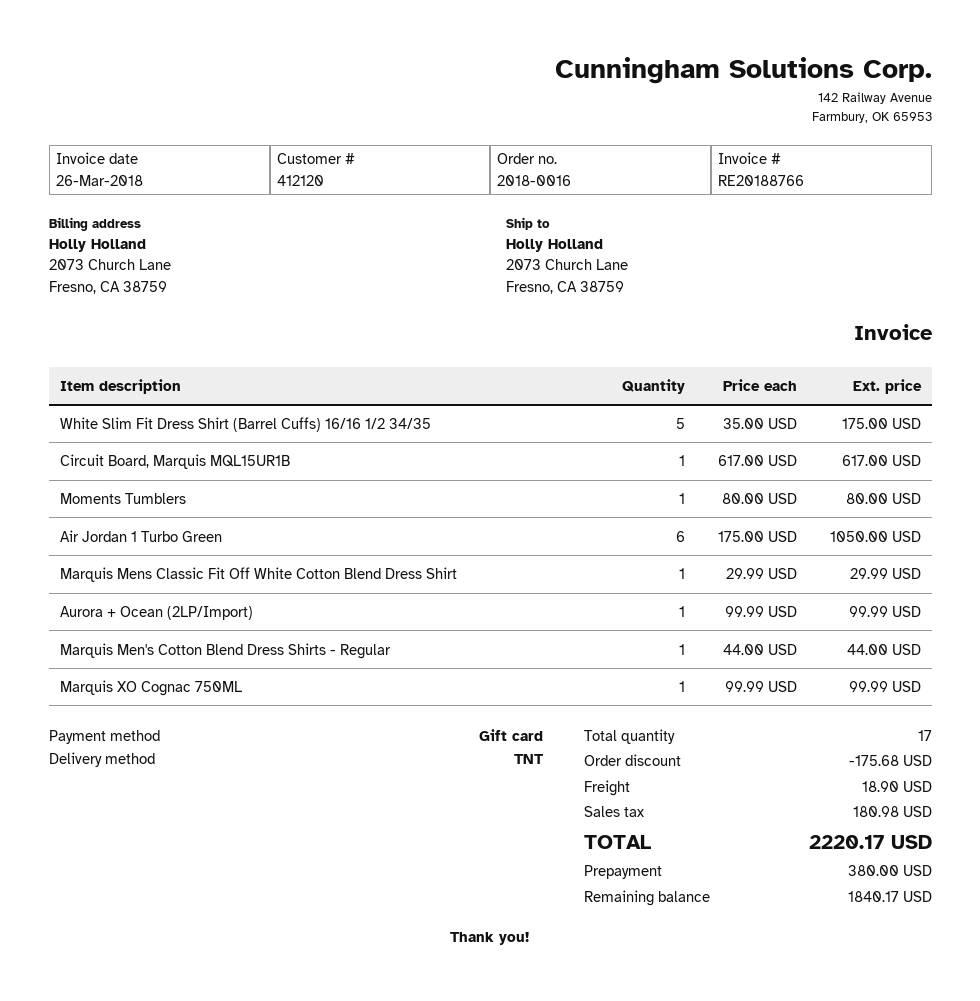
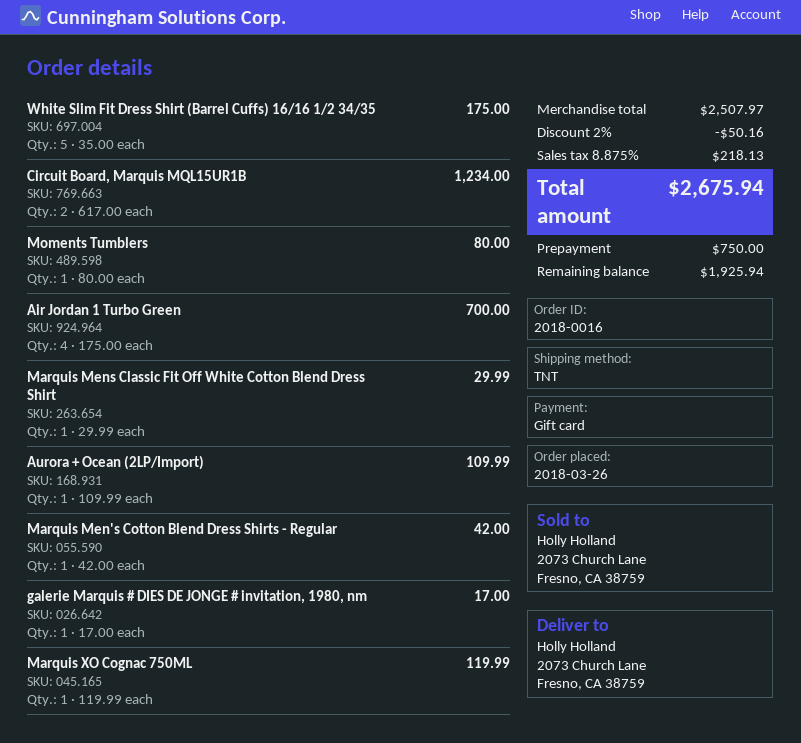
Circuit Board, Marquis MQL15UR1B: 1 x 617.00 = 617.00 -> 2 x 617.00 = 1234.00
Air Jordan 1 Turbo Green: 6 x 175.00 = 1050.00 -> 4 x 175.00 = 700.00
Aurora + Ocean (2LP/Import): 1 x 99.99 = 99.99 -> 1 x 109.99 = 109.99
Marquis Men's Cotton Blend Dress Shirts - Regular: 1 x 44.00 = 44.00 -> 1 x 42.00 = 42.00
Marquis XO Cognac 750ML: 1 x 99.99 = 99.99 -> 1 x 119.99 = 119.99
galerie Marquis # DIES DE JONGE # invitation, 1980, nm: none -> 1 x 17.00 = 17.00
discount: 175.68 -> 50.16
shipping: 18.90 -> none
tax: 180.98 -> 218.13
total: 2220.17 -> 2675.94
deposit: 380.00 -> 750.00
balance: 1840.17 -> 1925.94

